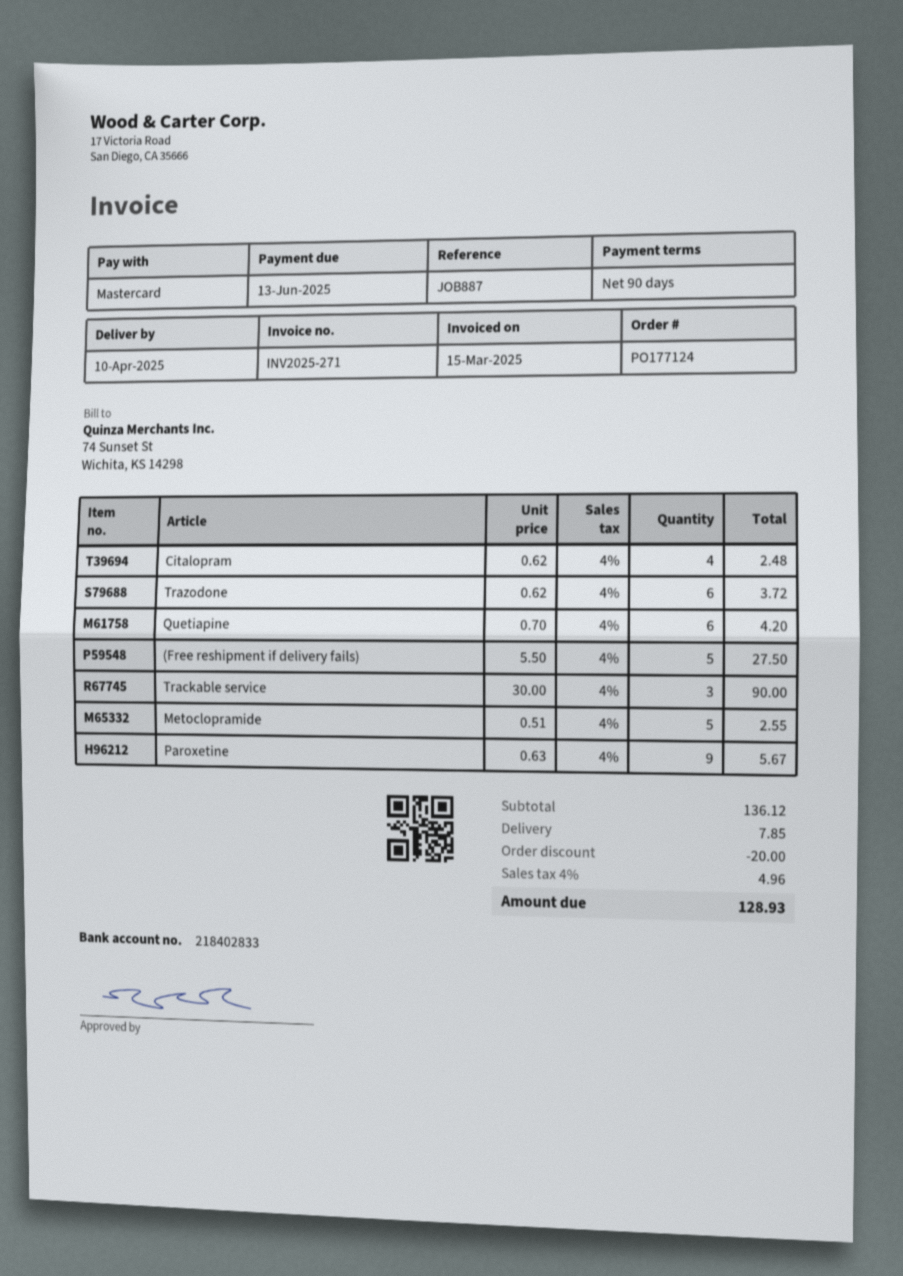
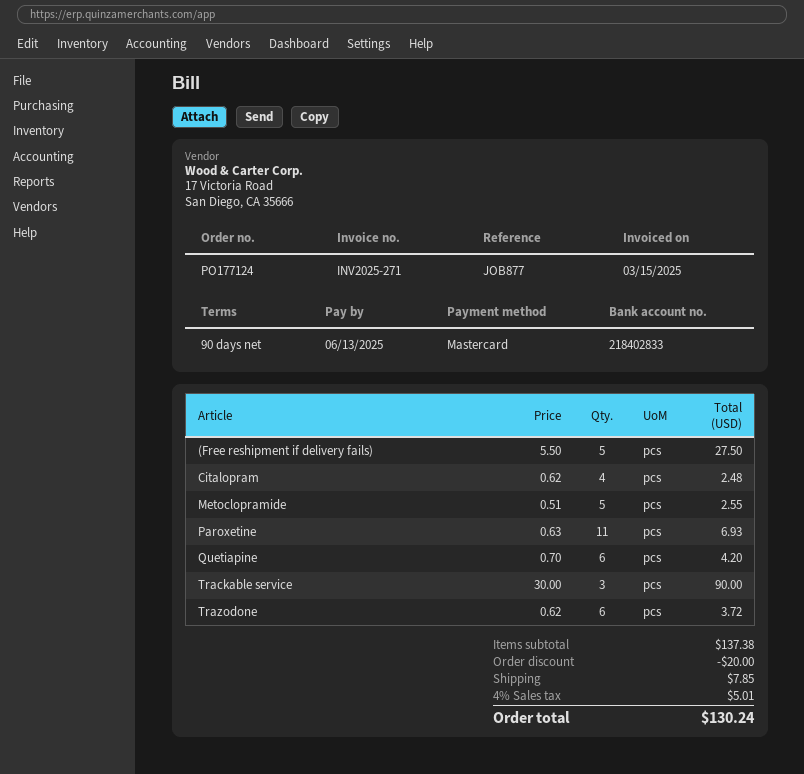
reference: JOB887 -> JOB877
Paroxetine: 9 x 0.63 = 5.67 -> 11 x 0.63 = 6.93
subtotal: 136.12 -> 137.38
tax: 4% = 4.96 -> 4% = 5.01
total: 128.93 -> 130.24

